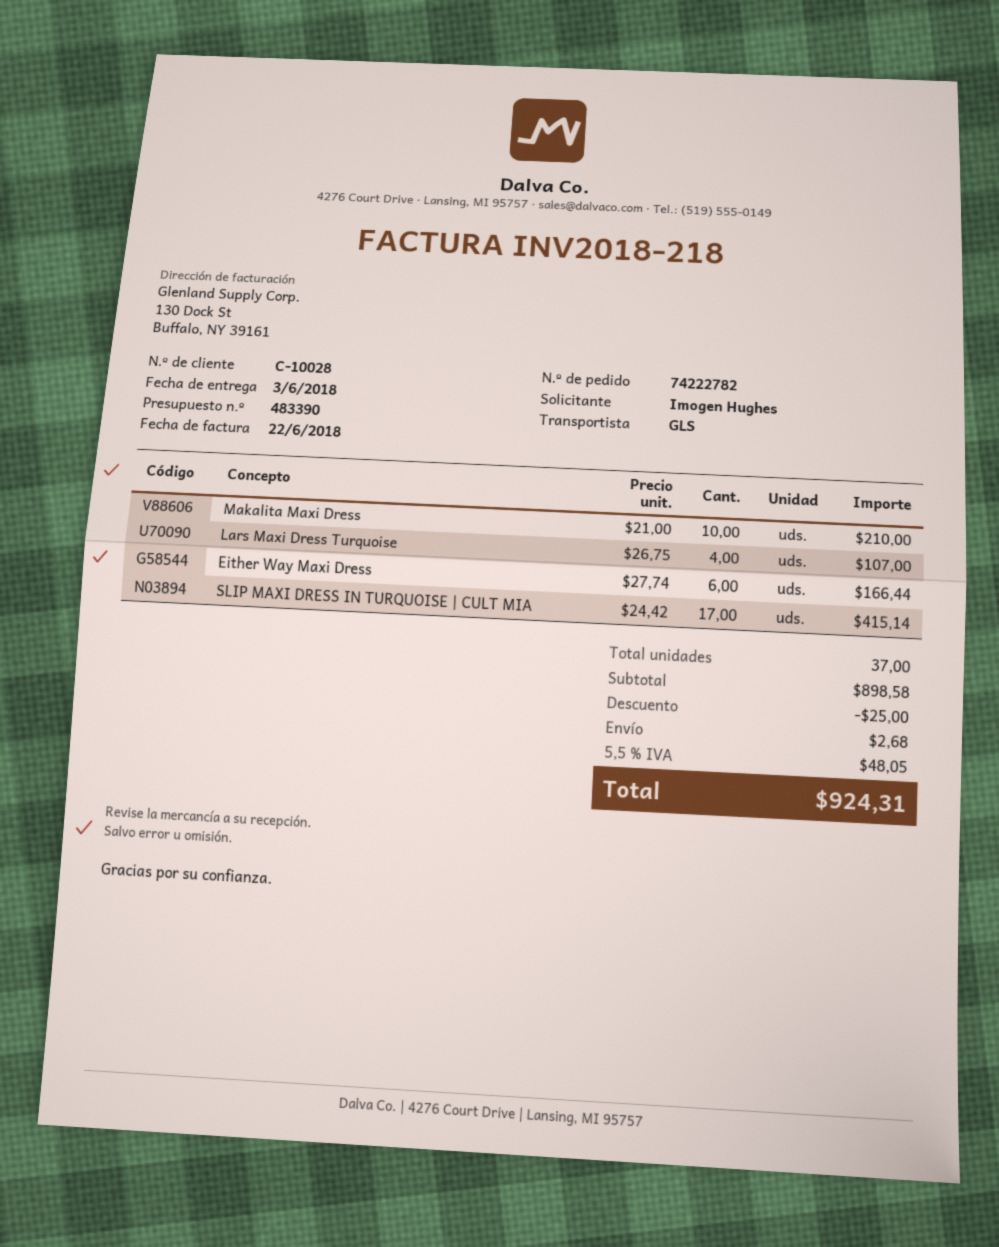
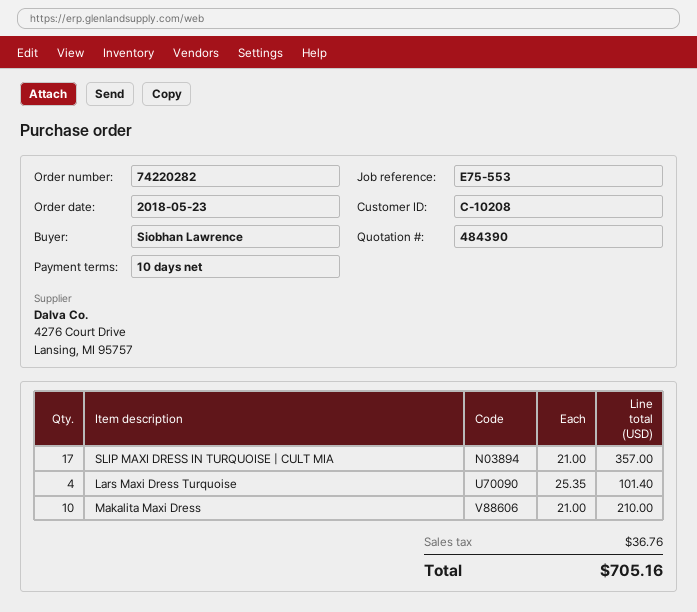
quote number: 483390 -> 484390
order number: 74222782 -> 74220282
customer number: C-10028 -> C-10208
ordered by: Imogen Hughes -> Siobhan Lawrence
Lars Maxi Dress Turquoise: 4 x 26.75 = 107.00 -> 4 x 25.35 = 101.40
Either Way Maxi Dress: 6 x 27.74 = 166.44 -> none
SLIP MAXI DRESS IN TURQUOISE | CULT MIA: 17 x 24.42 = 415.14 -> 17 x 21.00 = 357.00
discount: 25.00 -> none
shipping: 2.68 -> none
tax: 48.05 -> 36.76
total: 924.31 -> 705.16

